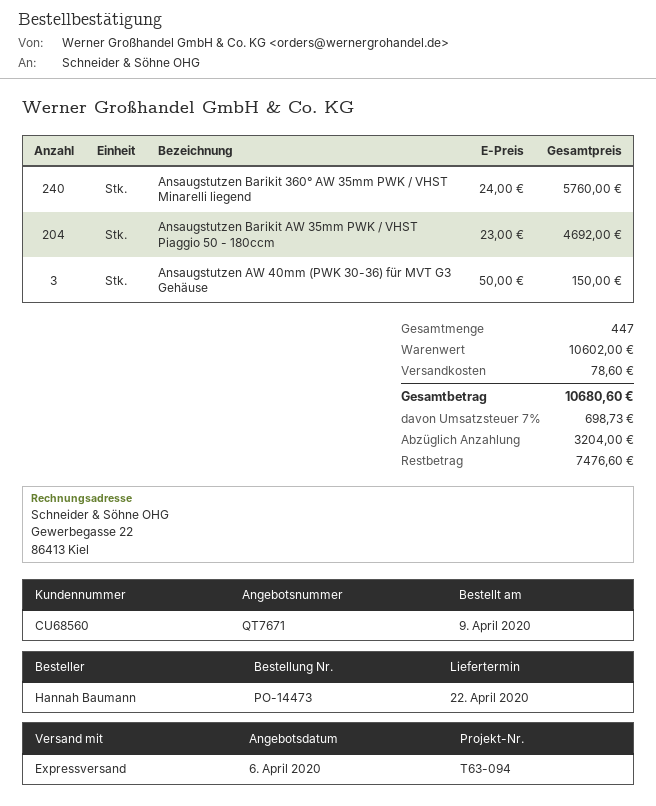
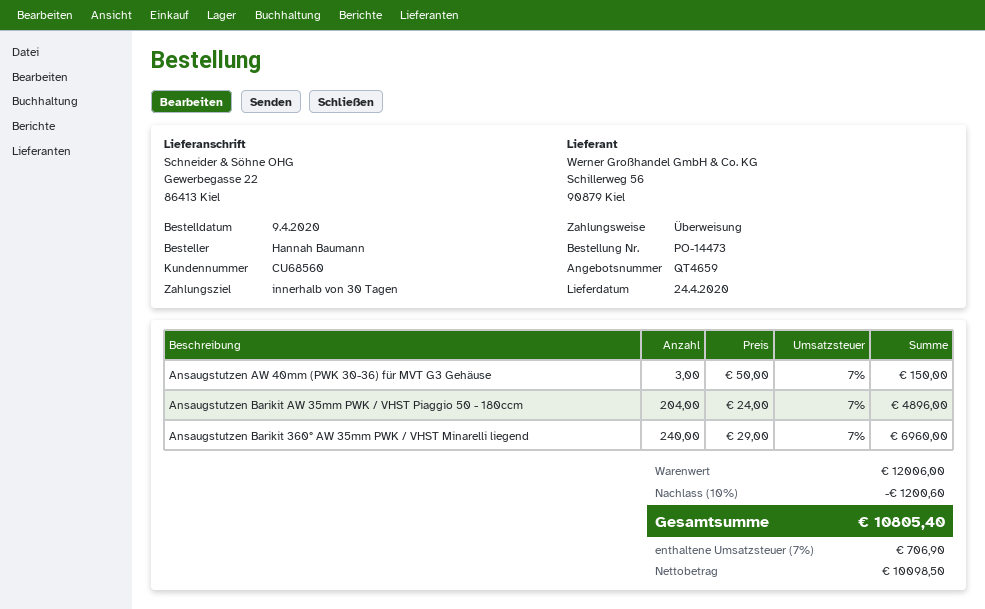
quote number: QT7671 -> QT4659
delivery date: 2020-04-22 -> 2020-04-24
Ansaugstutzen Barikit 360° AW 35mm PWK / VHST Minarelli liegend: 240 x 24.00 = 5760.00 -> 240 x 29.00 = 6960.00
Ansaugstutzen Barikit AW 35mm PWK / VHST Piaggio 50 - 180ccm: 204 x 23.00 = 4692.00 -> 204 x 24.00 = 4896.00
subtotal: 10602.00 -> 12006.00
discount: none -> 10% = 1200.60
shipping: 78.60 -> none
tax: 7% = 698.73 -> 7% = 706.90
total: 10680.60 -> 10805.40

